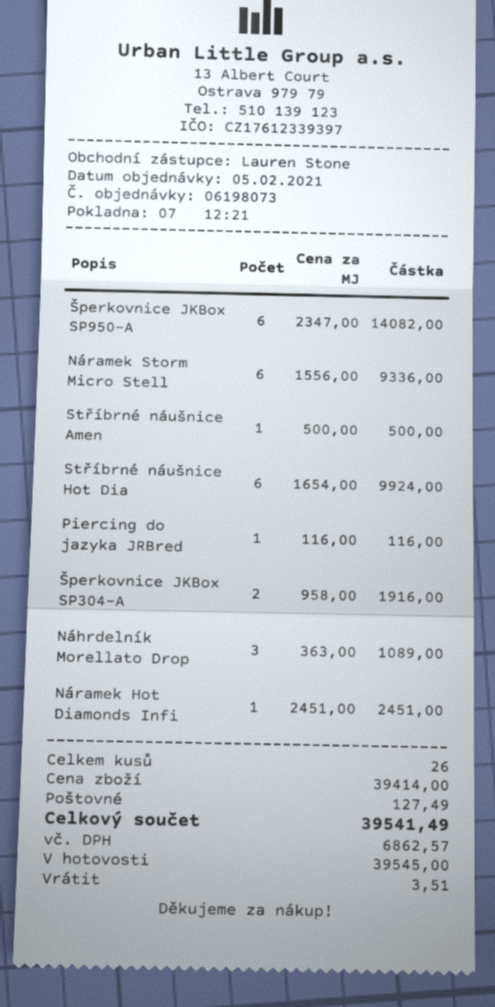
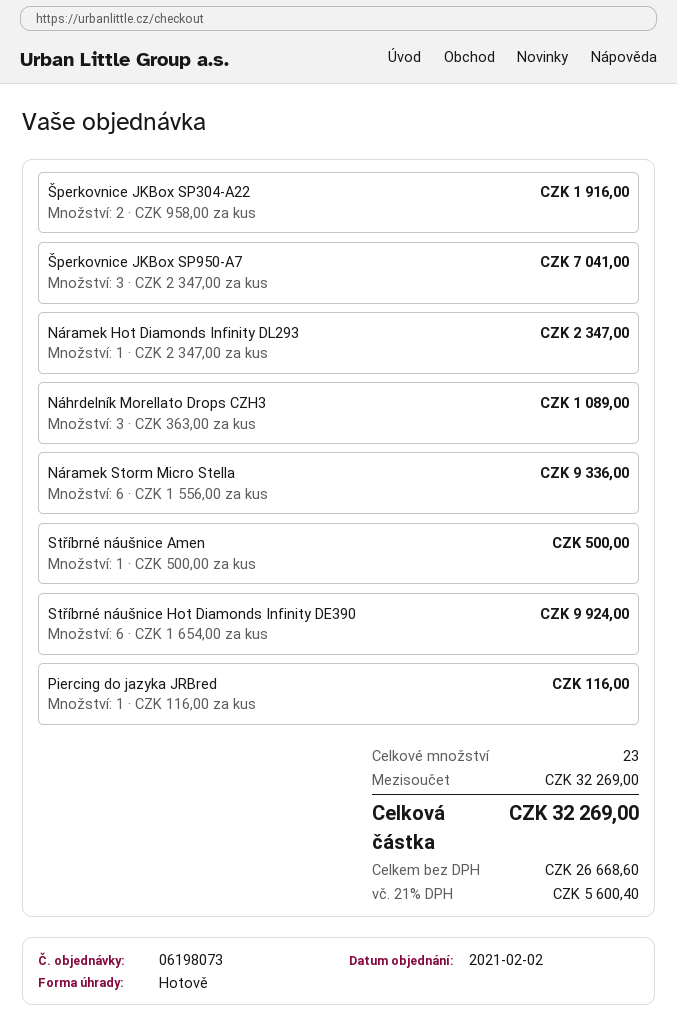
order date: 2021-02-05 -> 2021-02-02
Šperkovnice JKBox SP950-A: 6 x 2347.00 = 14082.00 -> 3 x 2347.00 = 7041.00
Náramek Hot Diamonds Infi: 1 x 2451.00 = 2451.00 -> 1 x 2347.00 = 2347.00
total quantity: 26 -> 23
subtotal: 39414.00 -> 32269.00
shipping: 127.49 -> none
tax: 6862.57 -> 5600.40
total: 39541.49 -> 32269.00

